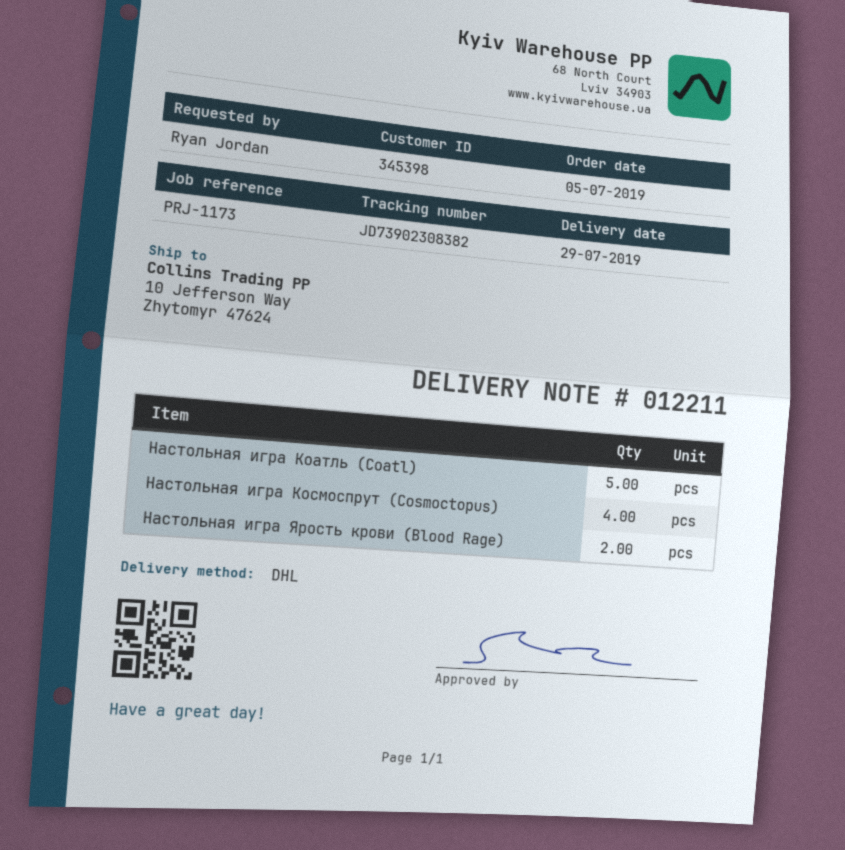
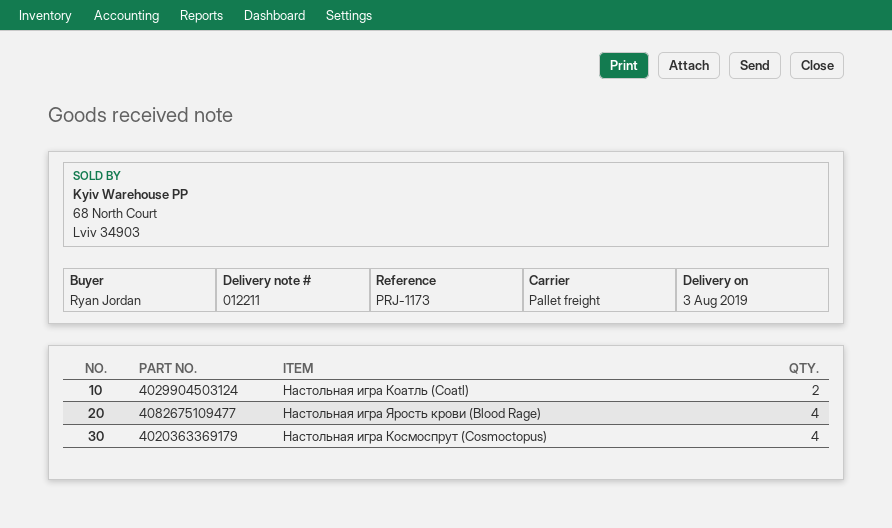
delivery date: 2019-07-29 -> 2019-08-03
shipping method: DHL -> pallet freight
Настольная игра Коатль (Coatl): 5 -> 2
Настольная игра Ярость крови (Blood Rage): 2 -> 4

